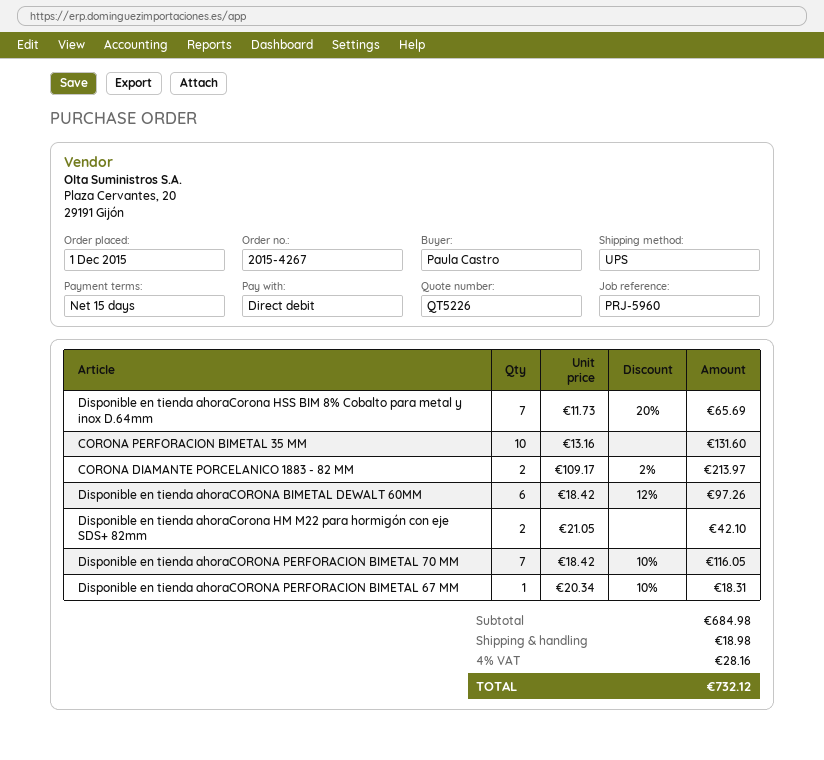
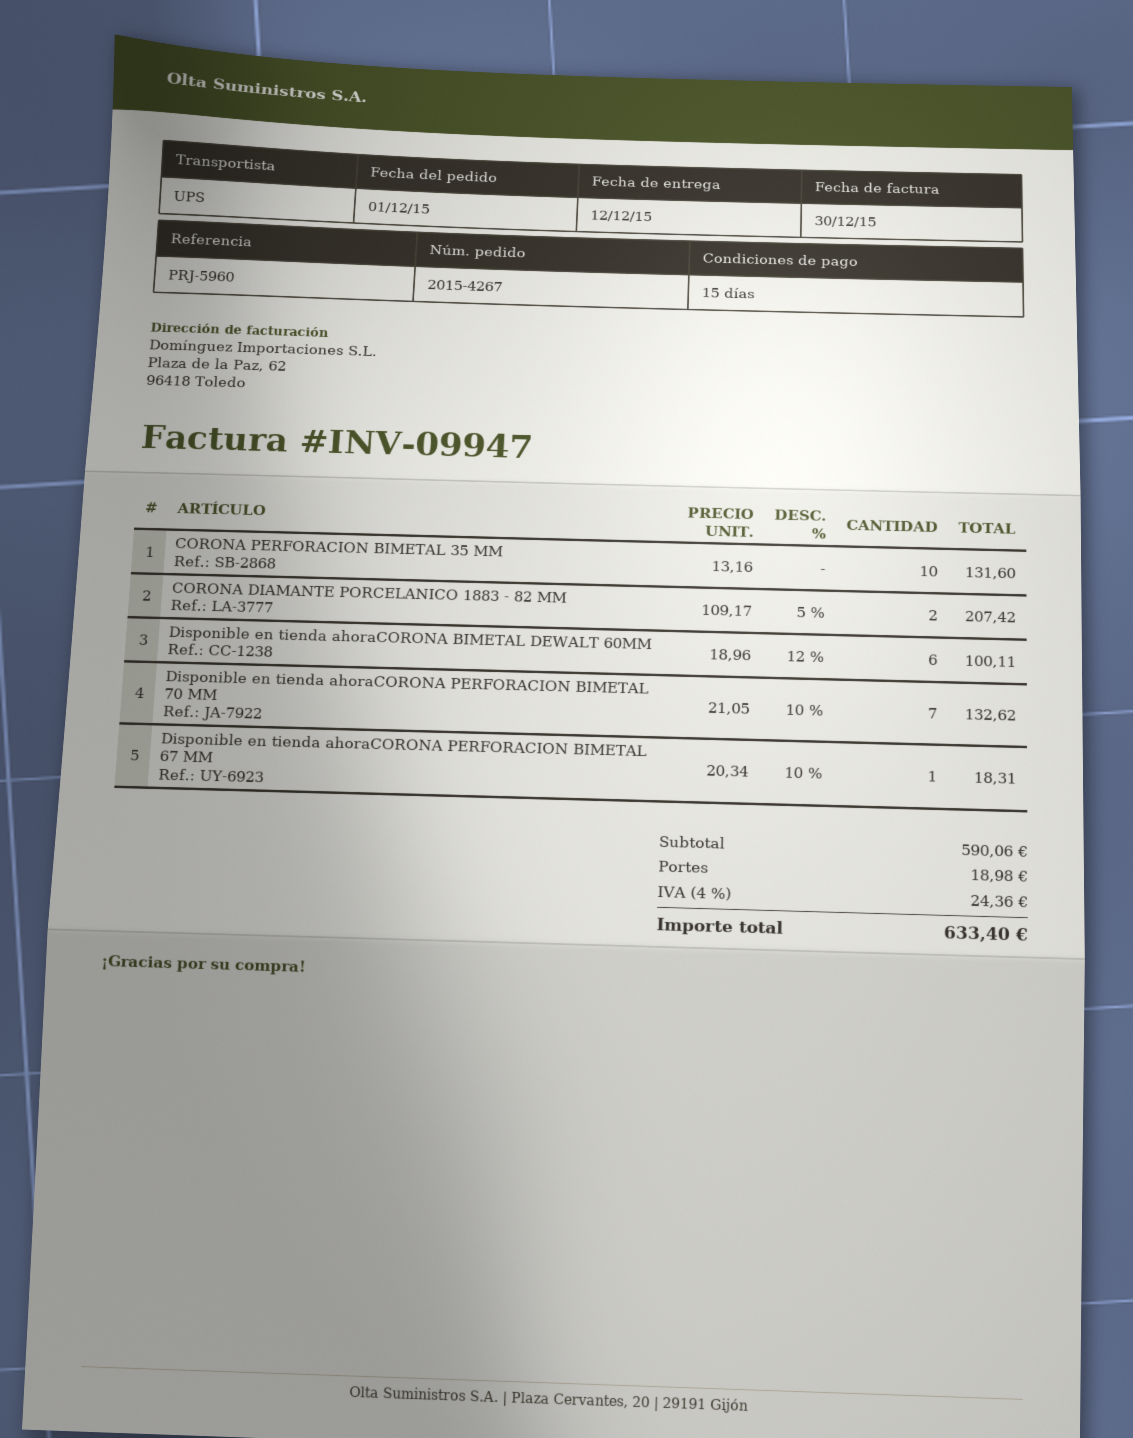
Disponible en tienda ahoraCorona HSS BIM 8% Cobalto para metal y inox D.64mm: 7 x 11.73 - 20% = 65.69 -> none
CORONA DIAMANTE PORCELANICO 1883 - 82 MM: 2 x 109.17 - 2% = 213.97 -> 2 x 109.17 - 5% = 207.42
Disponible en tienda ahoraCORONA BIMETAL DEWALT 60MM: 6 x 18.42 - 12% = 97.26 -> 6 x 18.96 - 12% = 100.11
Disponible en tienda ahoraCorona HM M22 para hormigón con eje SDS+ 82mm: 2 x 21.05 = 42.10 -> none
Disponible en tienda ahoraCORONA PERFORACION BIMETAL 70 MM: 7 x 18.42 - 10% = 116.05 -> 7 x 21.05 - 10% = 132.62
subtotal: 684.98 -> 590.06
tax: 4% = 28.16 -> 4% = 24.36
total: 732.12 -> 633.40

